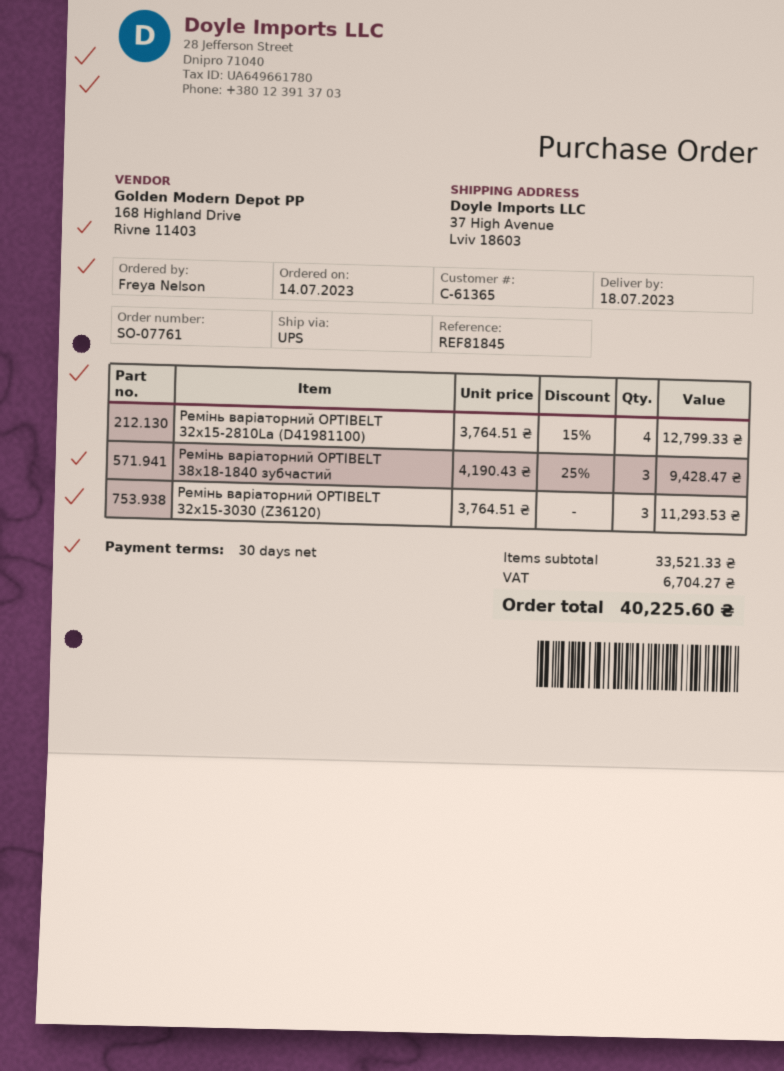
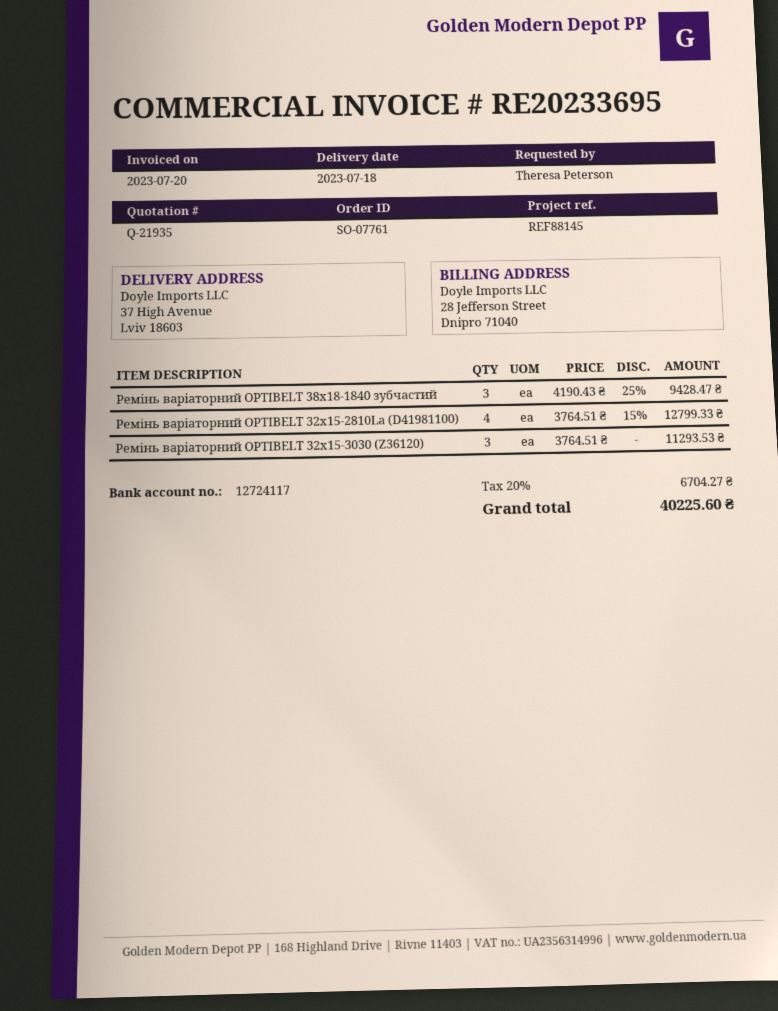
reference: REF81845 -> REF88145
ordered by: Freya Nelson -> Theresa Peterson

